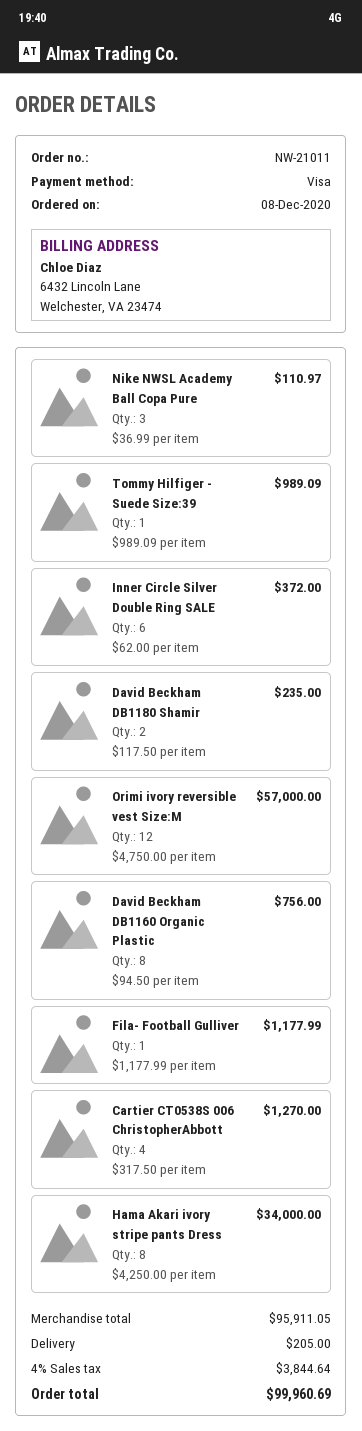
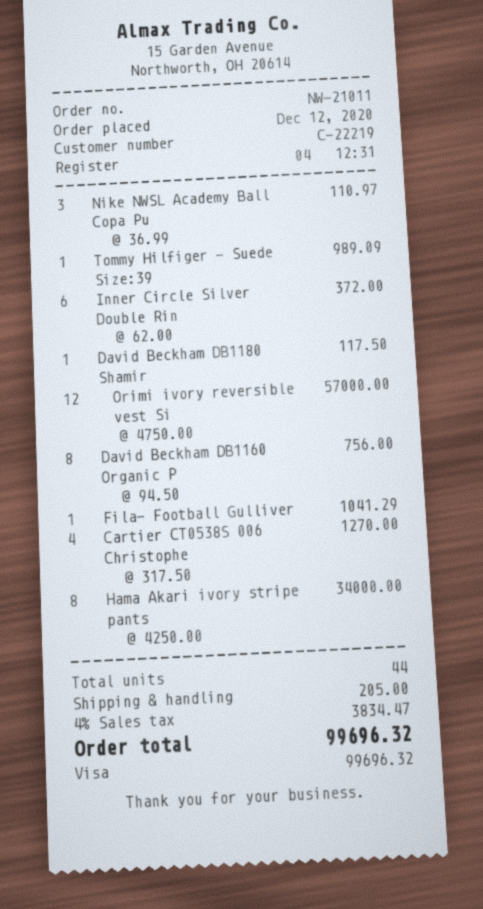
order date: 2020-12-08 -> 2020-12-12
David Beckham DB1180 Shamir: 2 x 117.50 = 235.00 -> 1 x 117.50 = 117.50
Fila- Football Gulliver: 1 x 1177.99 = 1177.99 -> 1 x 1041.29 = 1041.29
tax: 4% = 3844.64 -> 4% = 3834.47
total: 99960.69 -> 99696.32

